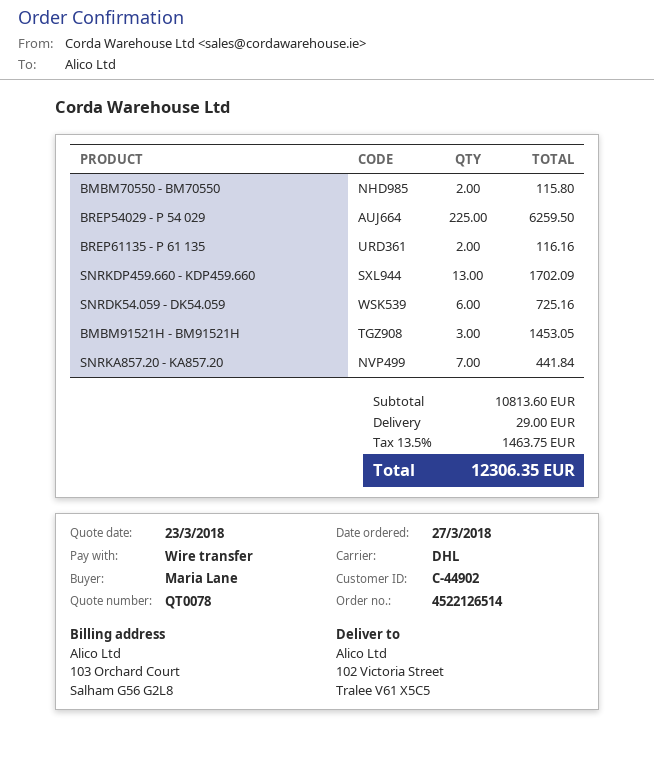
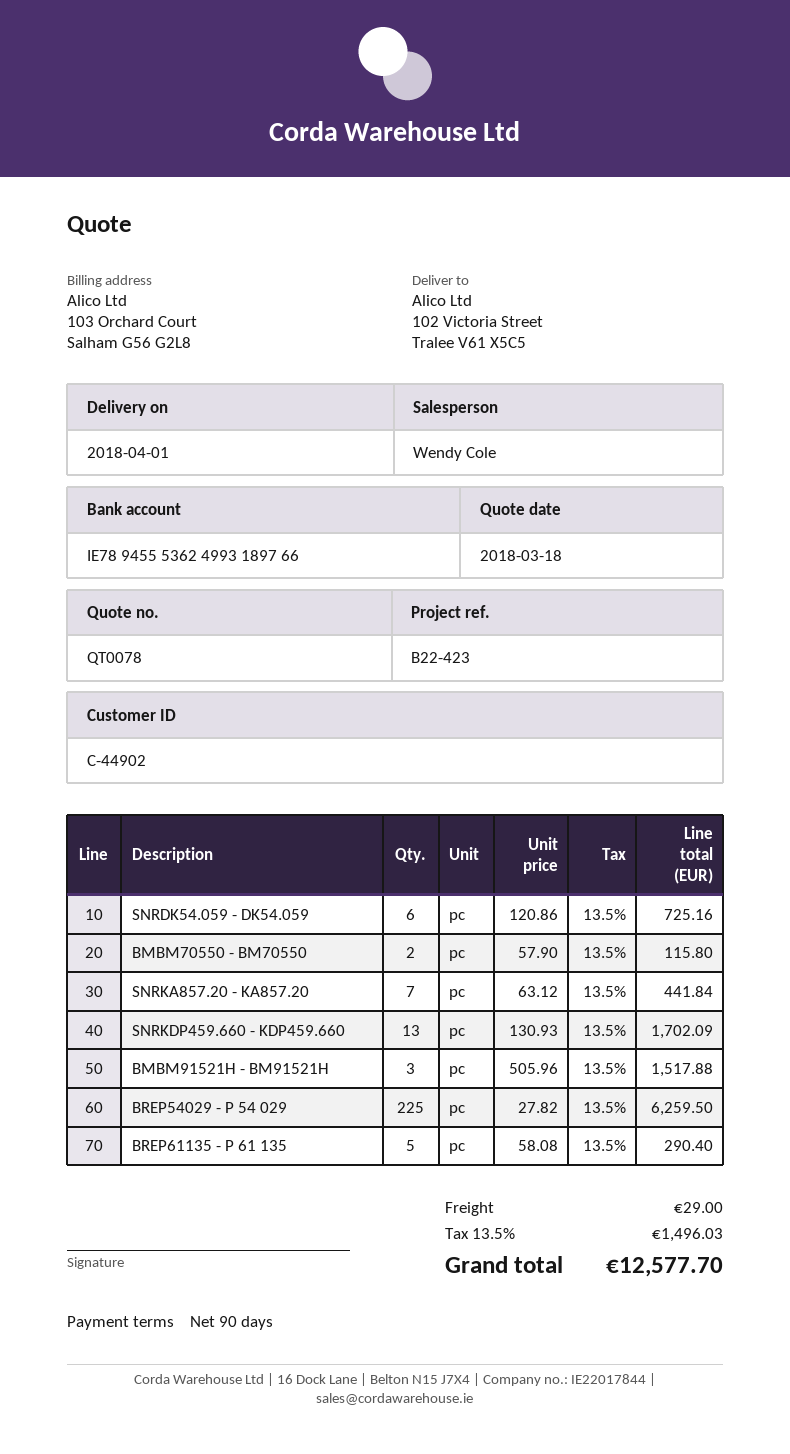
quote date: 2018-03-23 -> 2018-03-18
BREP61135 - P 61 135: 2 for 116.16 -> 5 for 290.40
BMBM91521H - BM91521H: 3 for 1453.05 -> 3 for 1517.88
tax: 13.5% = 1463.75 -> 13.5% = 1496.03
total: 12306.35 -> 12577.70

